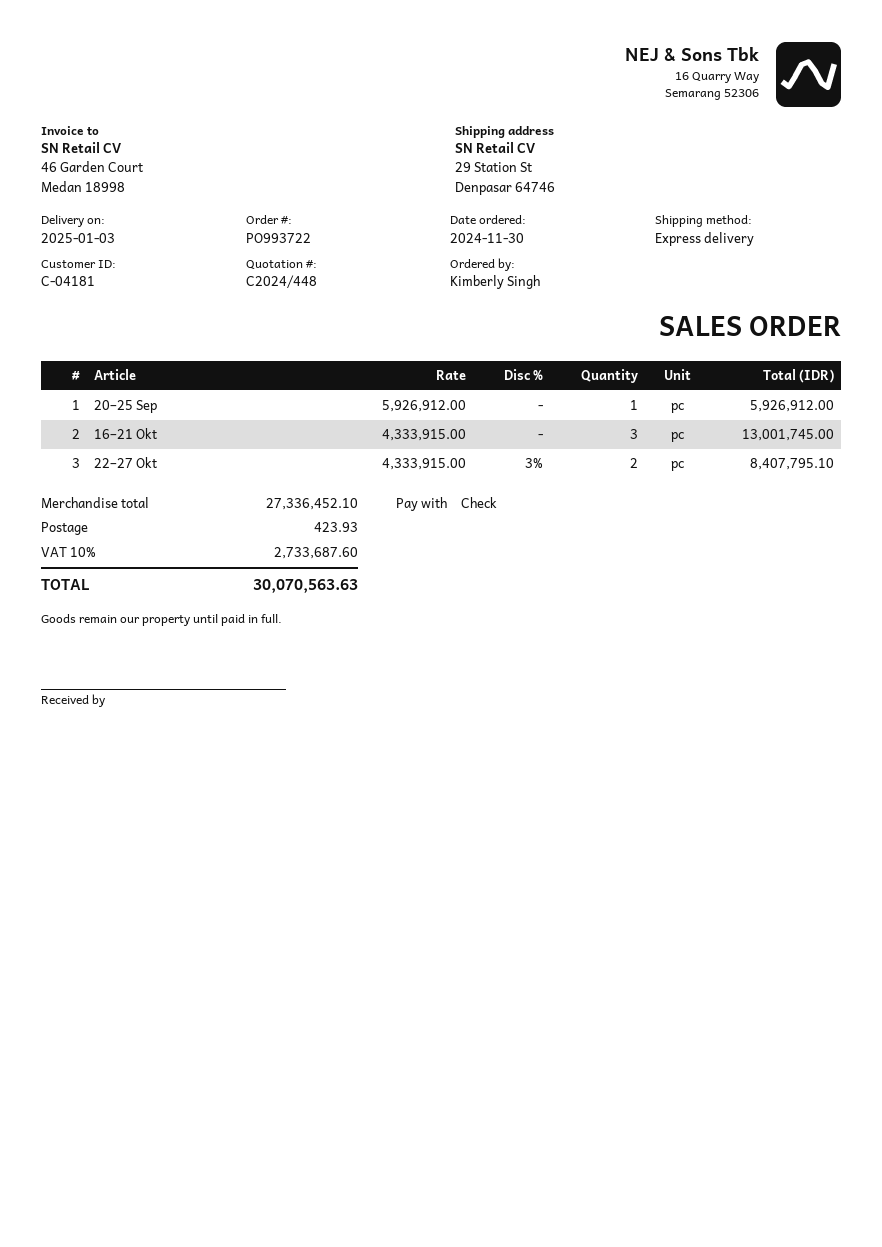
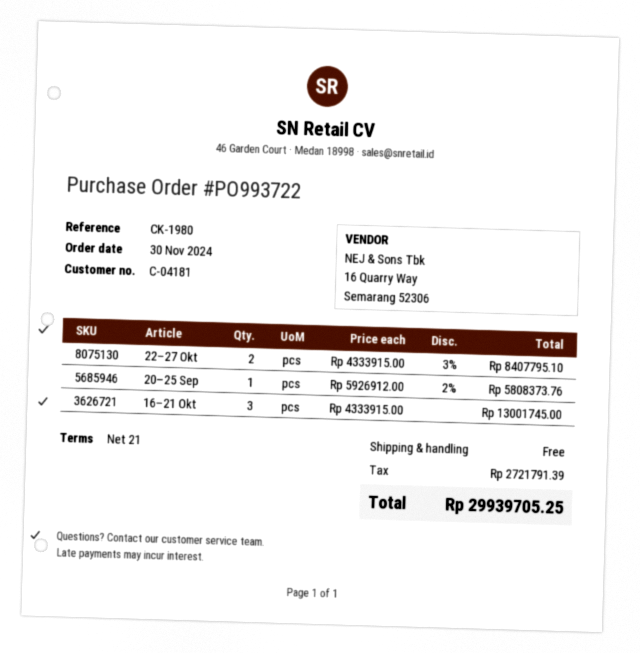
20–25 Sep: 1 x 5926912.00 = 5926912.00 -> 1 x 5926912.00 - 2% = 5808373.76
shipping: 423.93 -> 0.00
tax: 2733687.60 -> 2721791.39
total: 30070563.63 -> 29939705.25

